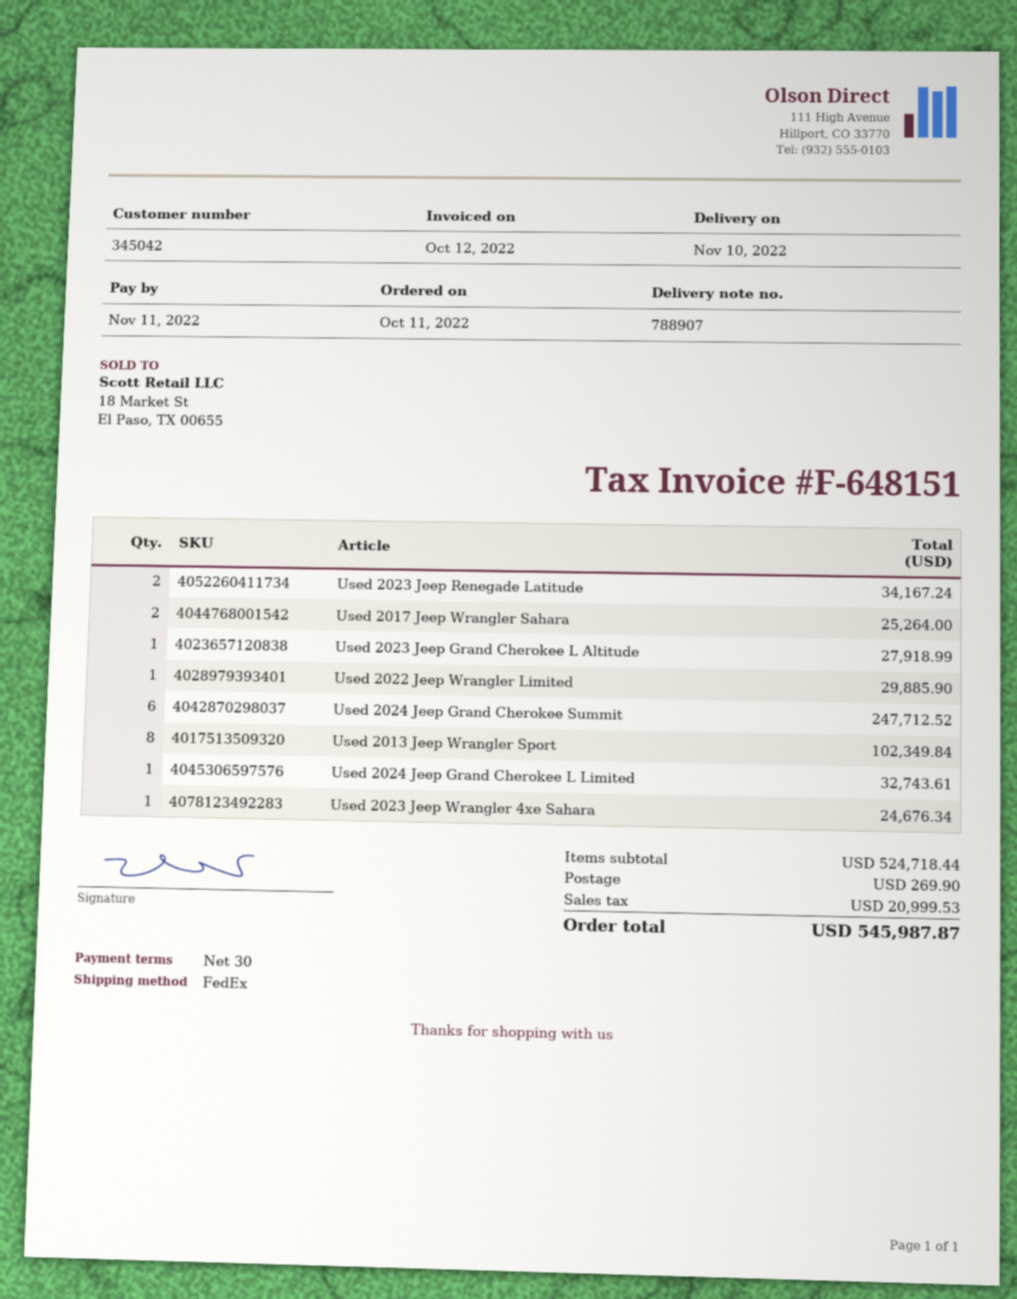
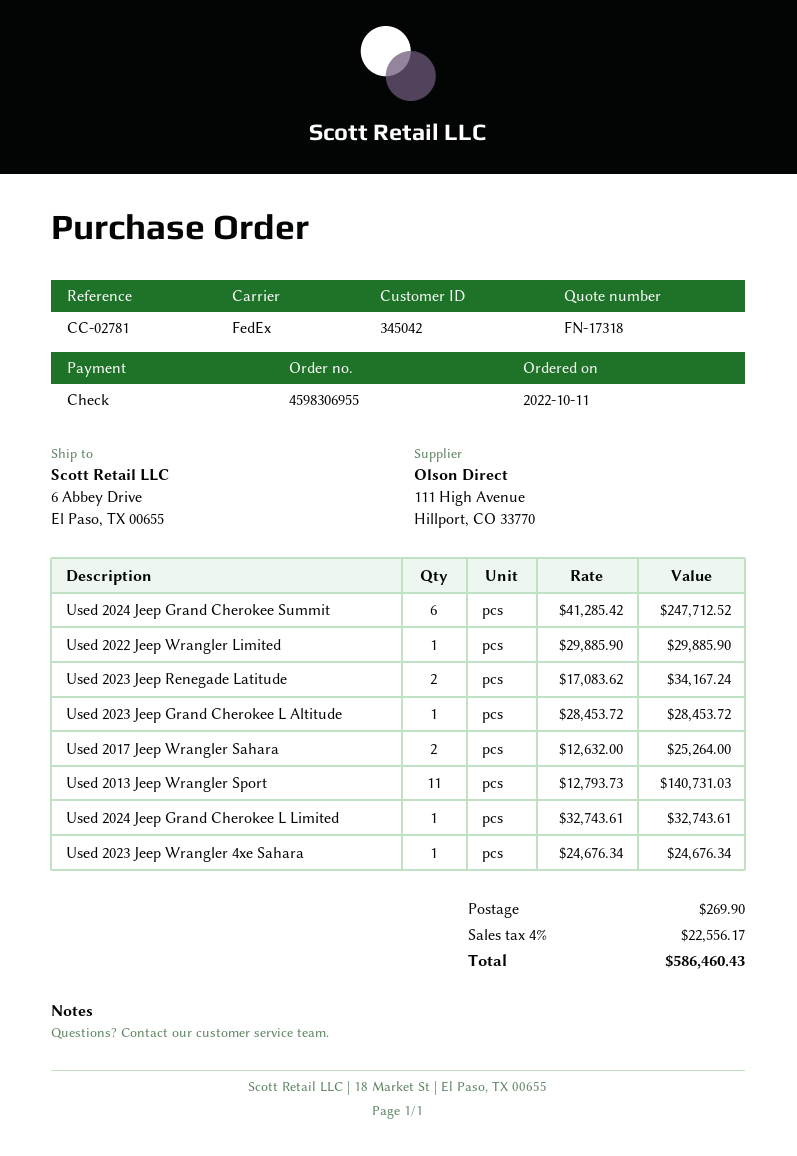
Used 2023 Jeep Grand Cherokee L Altitude: 1 for 27918.99 -> 1 for 28453.72
Used 2013 Jeep Wrangler Sport: 8 for 102349.84 -> 11 for 140731.03
tax: 20999.53 -> 22556.17
total: 545987.87 -> 586460.43

